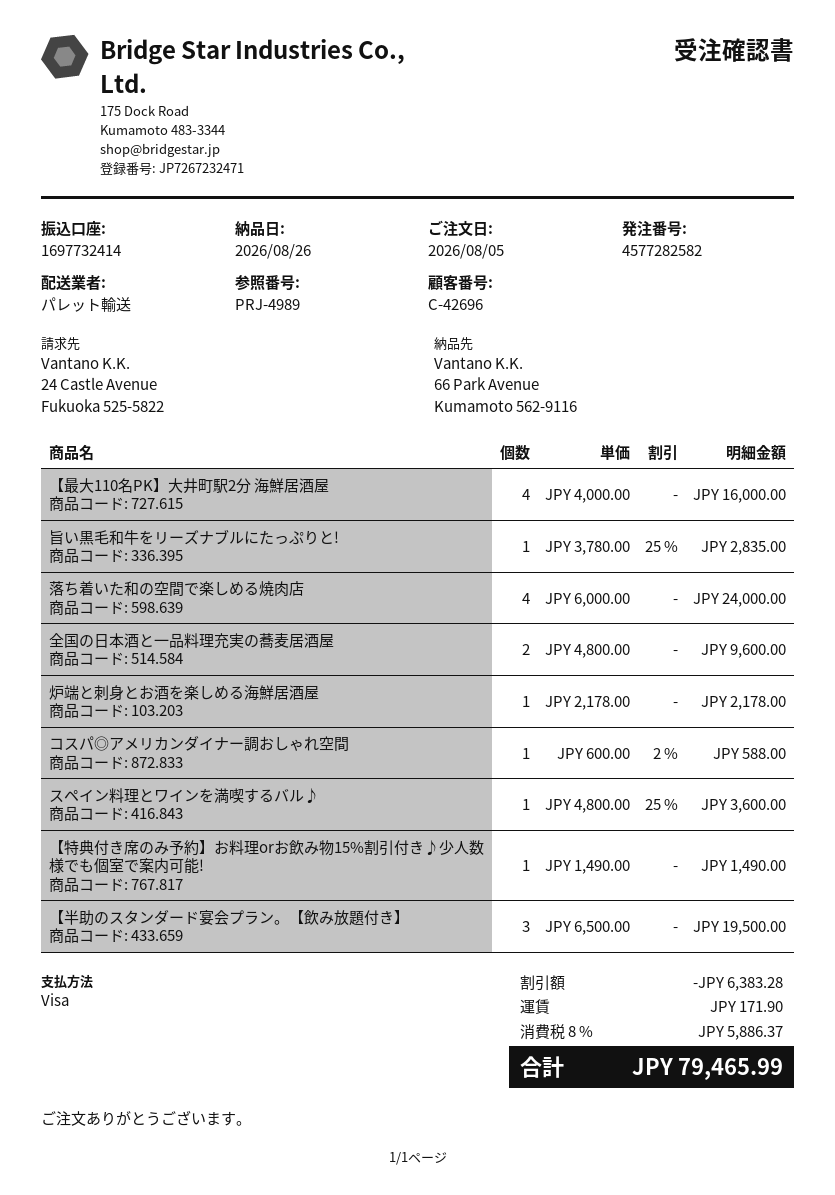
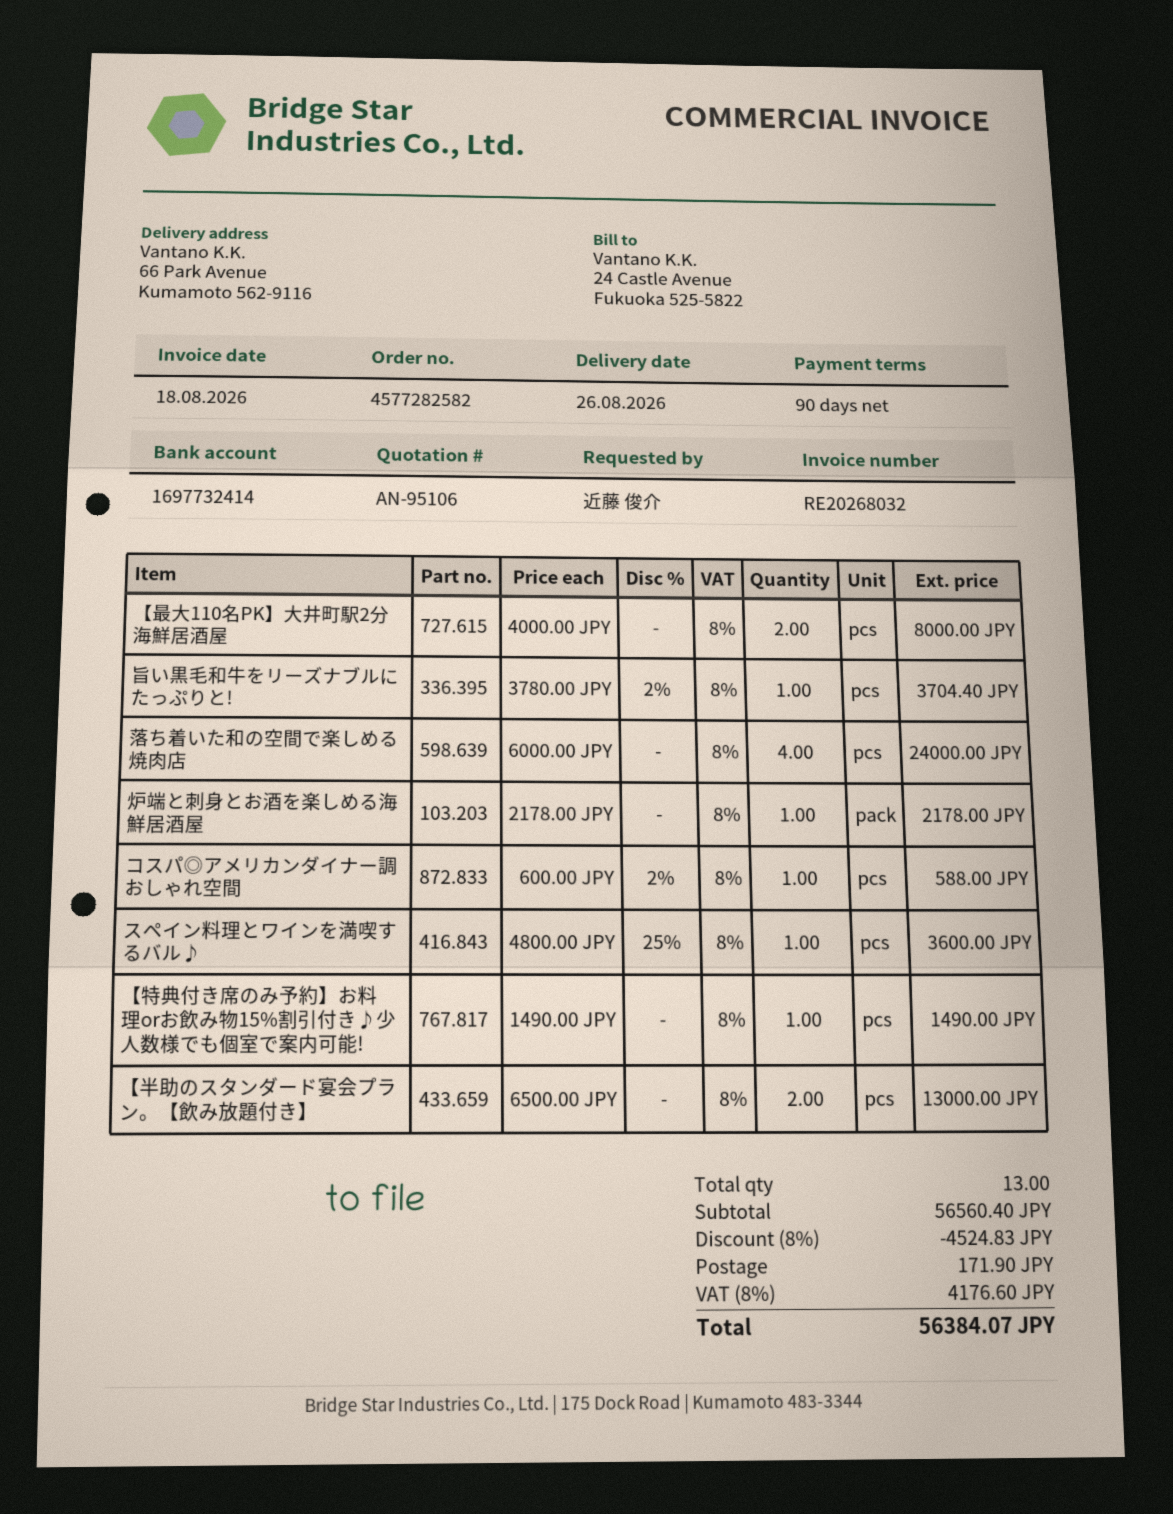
【最大110名PK】大井町駅2分 海鮮居酒屋: 4 x 4000.00 = 16000.00 -> 2 x 4000.00 = 8000.00
旨い黒毛和牛をリーズナブルにたっぷりと!: 1 x 3780.00 - 25% = 2835.00 -> 1 x 3780.00 - 2% = 3704.40
全国の日本酒と一品料理充実の蕎麦居酒屋: 2 x 4800.00 = 9600.00 -> none
【半助のスタンダード宴会プラン。【飲み放題付き】: 3 x 6500.00 = 19500.00 -> 2 x 6500.00 = 13000.00
discount: 6383.28 -> 4524.83
tax: 8% = 5886.37 -> 8% = 4176.60
total: 79465.99 -> 56384.07

